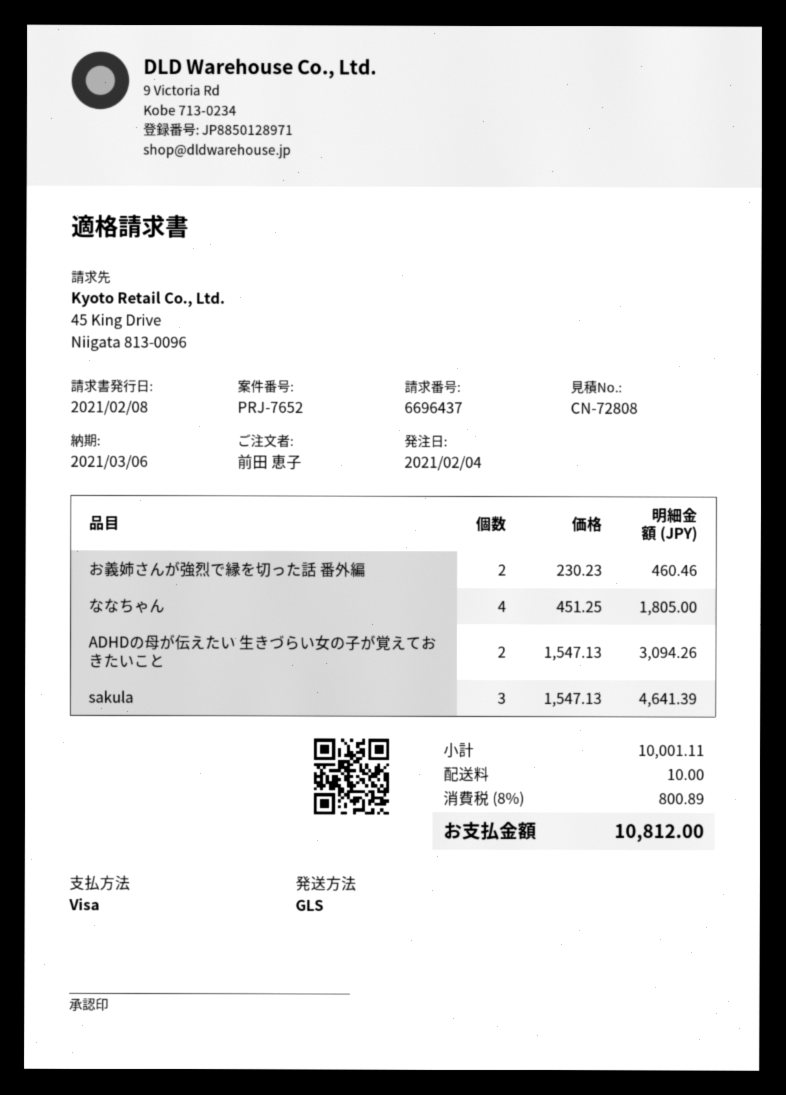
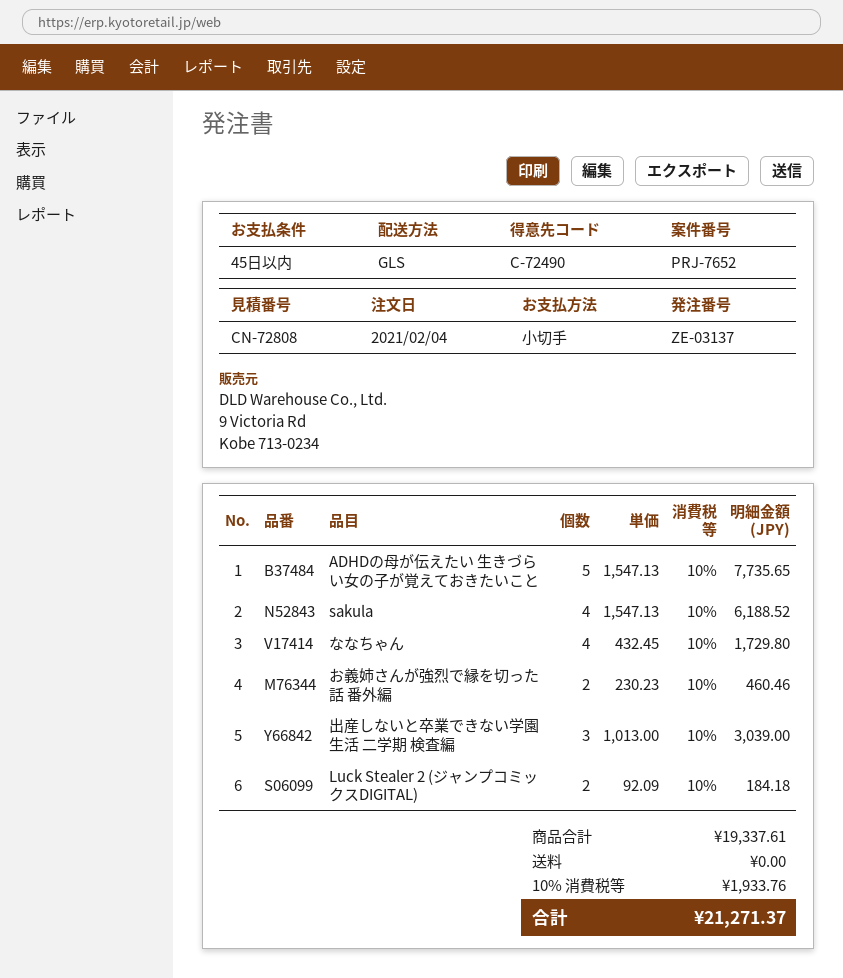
payment method: Visa -> cheque
ななちゃん: 4 x 451.25 = 1805.00 -> 4 x 432.45 = 1729.80
ADHDの母が伝えたい 生きづらい女の子が覚えておきたいこと: 2 x 1547.13 = 3094.26 -> 5 x 1547.13 = 7735.65
sakula: 3 x 1547.13 = 4641.39 -> 4 x 1547.13 = 6188.52
出産しないと卒業できない学園生活 二学期 検査編: none -> 3 x 1013.00 = 3039.00
Luck Stealer 2 (ジャンプコミックスDIGITAL): none -> 2 x 92.09 = 184.18
subtotal: 10001.11 -> 19337.61
shipping: 10.00 -> 0.00
tax: 8% = 800.89 -> 10% = 1933.76
total: 10812.00 -> 21271.37

